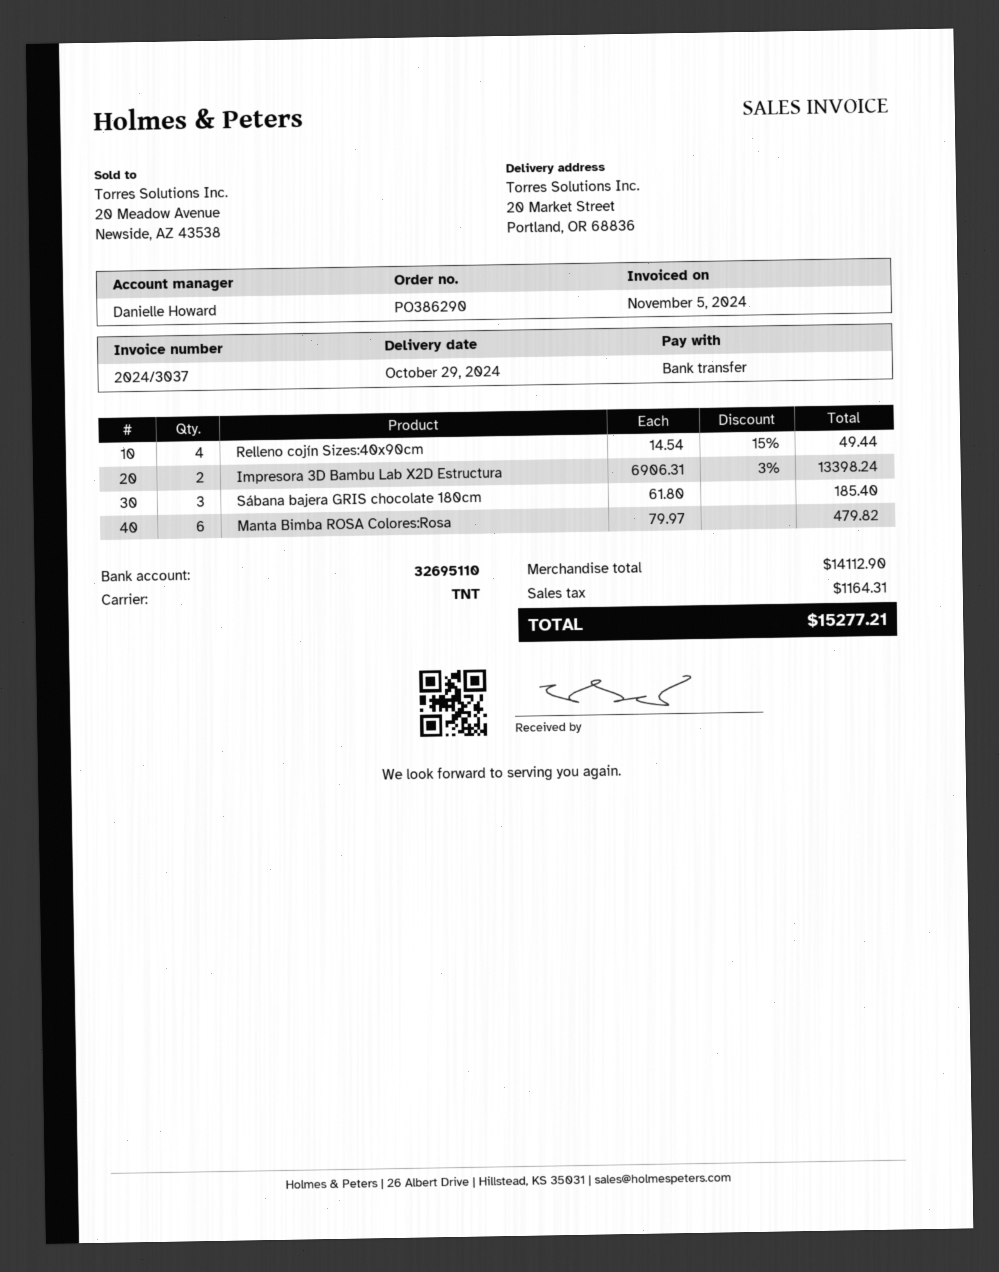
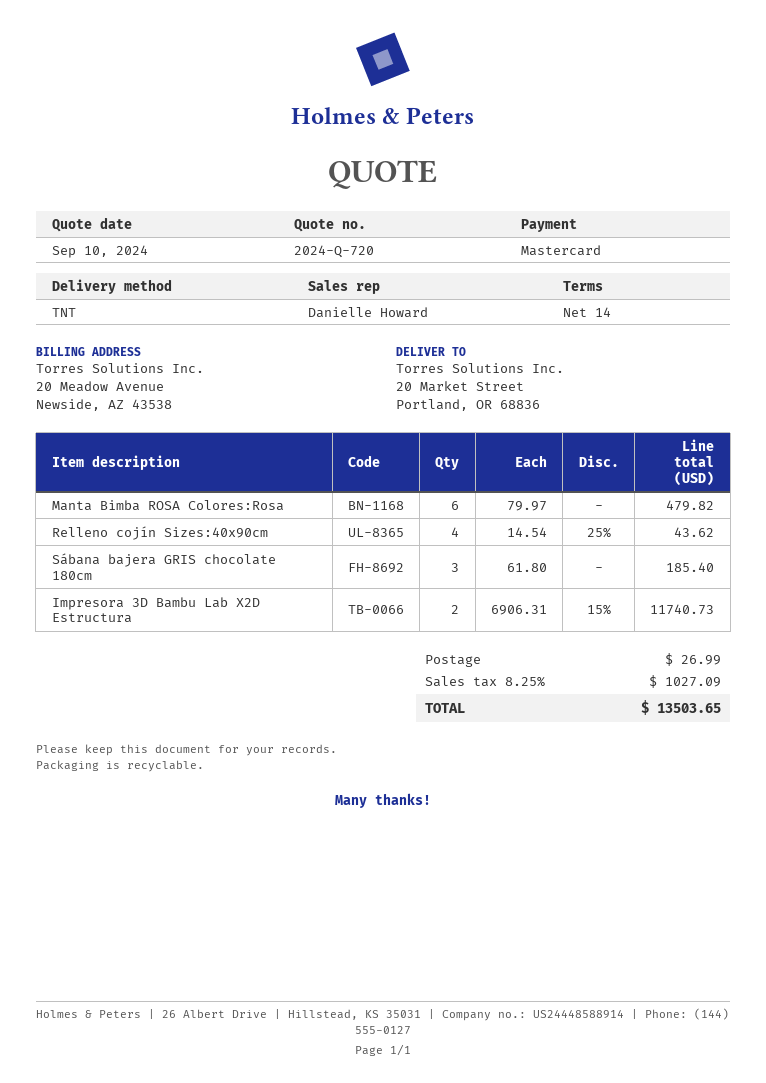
payment method: bank transfer -> Mastercard
Relleno cojín Sizes:40x90cm: 4 x 14.54 - 15% = 49.44 -> 4 x 14.54 - 25% = 43.62
Impresora 3D Bambu Lab X2D Estructura: 2 x 6906.31 - 3% = 13398.24 -> 2 x 6906.31 - 15% = 11740.73
shipping: none -> 26.99
tax: 1164.31 -> 1027.09
total: 15277.21 -> 13503.65

